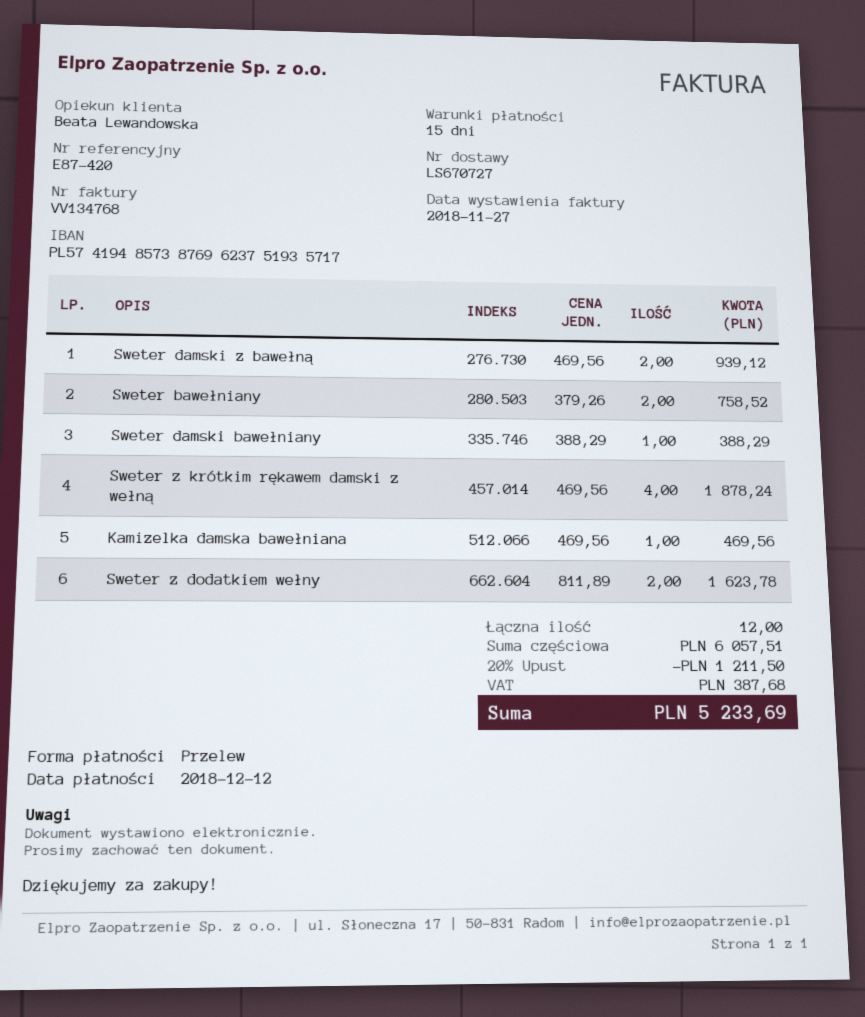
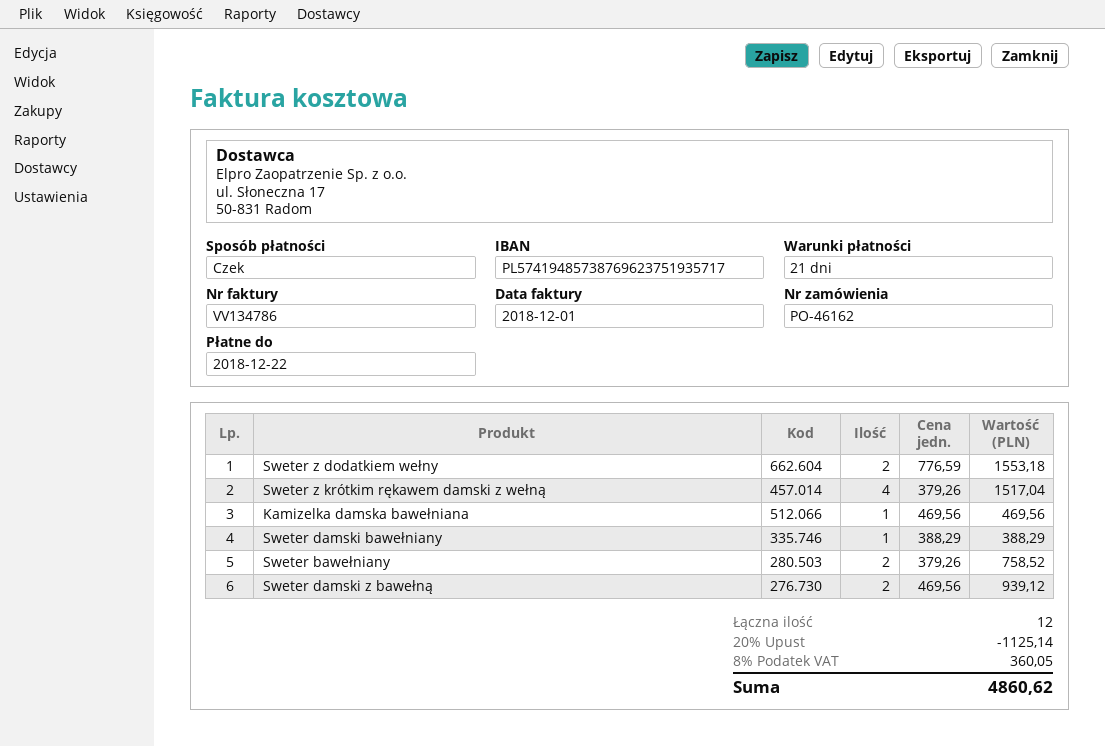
invoice number: VV134768 -> VV134786
invoice date: 2018-11-27 -> 2018-12-01
payment terms: 15 days -> 21 days
due date: 2018-12-12 -> 2018-12-22
payment method: bank transfer -> cheque
Sweter z krótkim rękawem damski z wełną: 4 x 469.56 = 1878.24 -> 4 x 379.26 = 1517.04
Sweter z dodatkiem wełny: 2 x 811.89 = 1623.78 -> 2 x 776.59 = 1553.18
discount: 20% = 1211.50 -> 20% = 1125.14
tax: 387.68 -> 360.05
total: 5233.69 -> 4860.62

